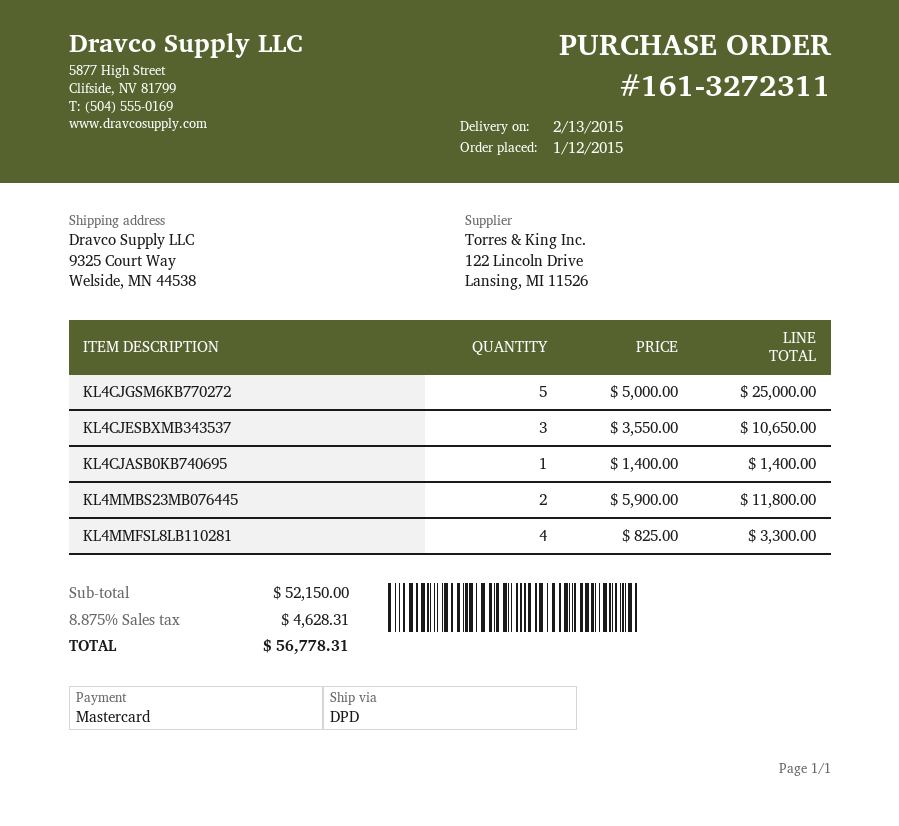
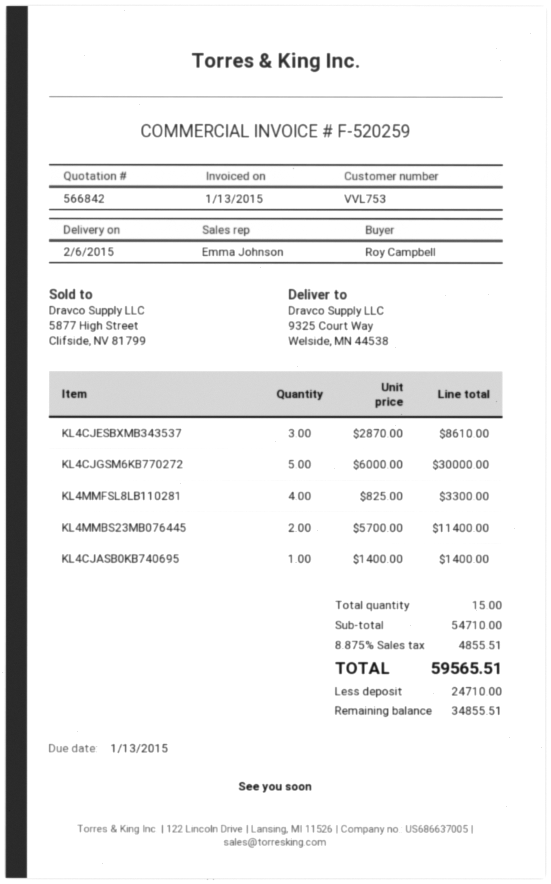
delivery date: 2015-02-13 -> 2015-02-06
KL4CJGSM6KB770272: 5 x 5000.00 = 25000.00 -> 5 x 6000.00 = 30000.00
KL4CJESBXMB343537: 3 x 3550.00 = 10650.00 -> 3 x 2870.00 = 8610.00
KL4MMBS23MB076445: 2 x 5900.00 = 11800.00 -> 2 x 5700.00 = 11400.00
subtotal: 52150.00 -> 54710.00
tax: 8.875% = 4628.31 -> 8.875% = 4855.51
total: 56778.31 -> 59565.51

